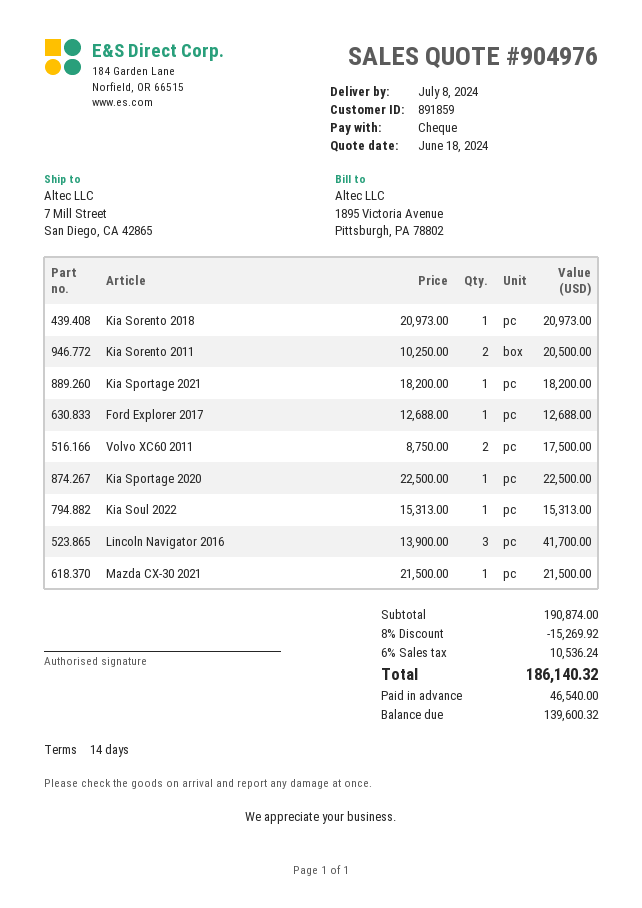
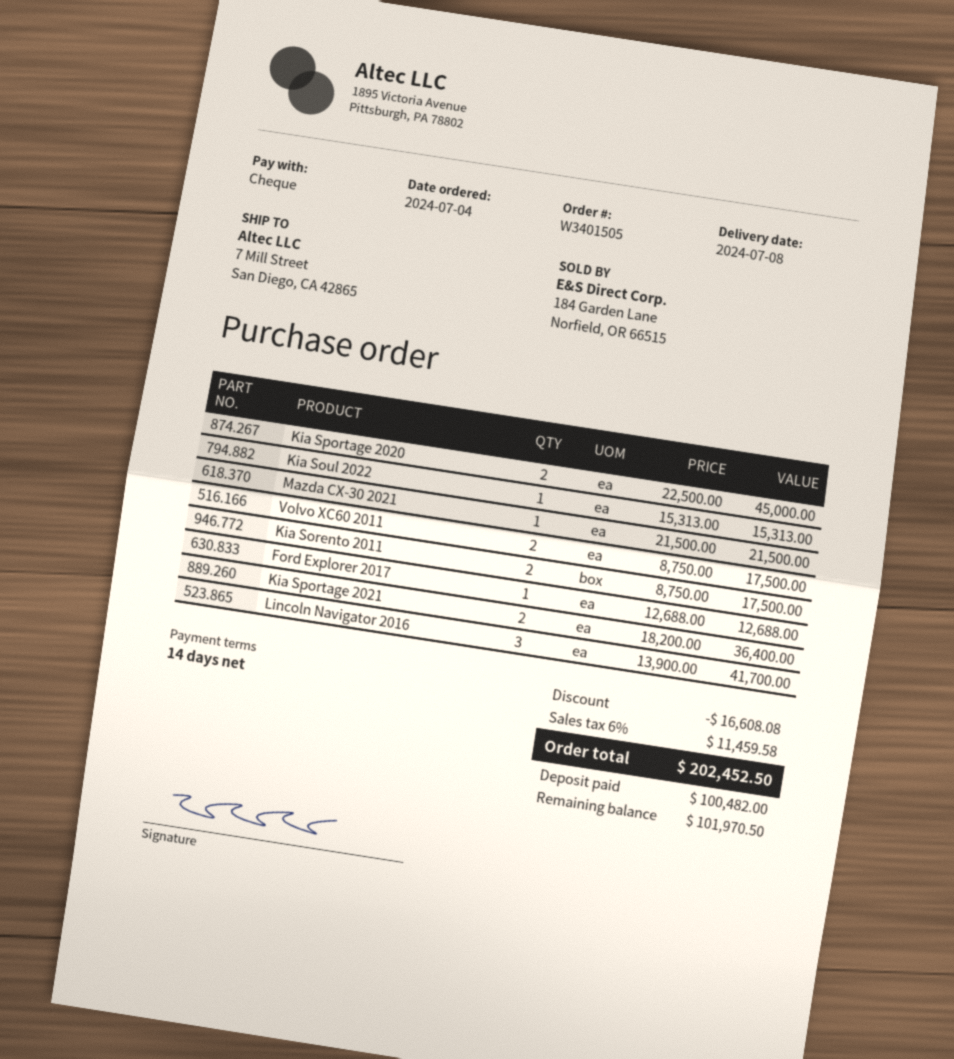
Kia Sorento 2018: 1 x 20973.00 = 20973.00 -> none
Kia Sorento 2011: 2 x 10250.00 = 20500.00 -> 2 x 8750.00 = 17500.00
Kia Sportage 2021: 1 x 18200.00 = 18200.00 -> 2 x 18200.00 = 36400.00
Kia Sportage 2020: 1 x 22500.00 = 22500.00 -> 2 x 22500.00 = 45000.00
discount: 15269.92 -> 16608.08
tax: 6% = 10536.24 -> 6% = 11459.58
total: 186140.32 -> 202452.50
deposit: 46540.00 -> 100482.00
balance: 139600.32 -> 101970.50

